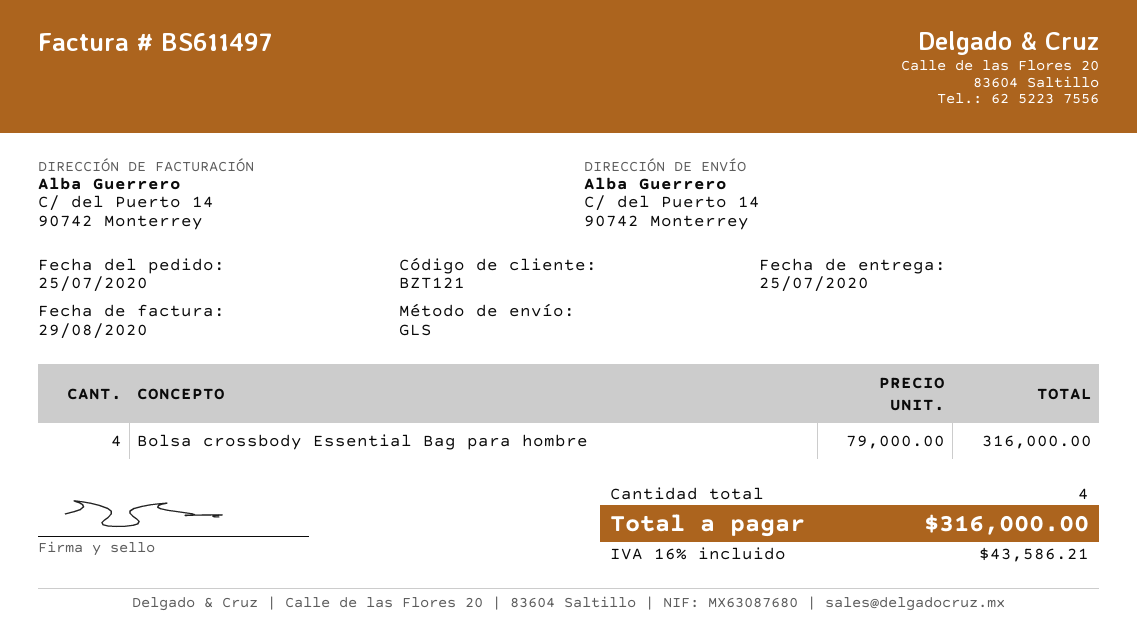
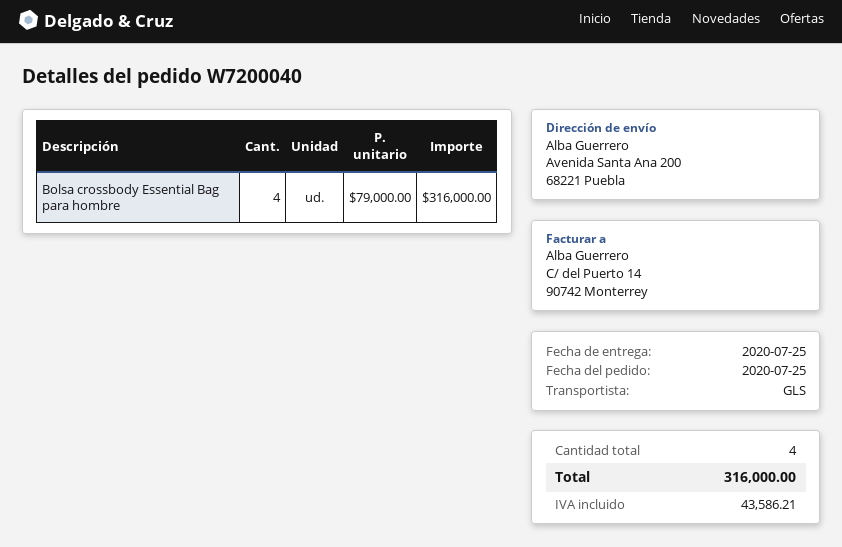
ship to: C/ del Puerto 14, 90742 Monterrey -> Avenida Santa Ana 200, 68221 Puebla

